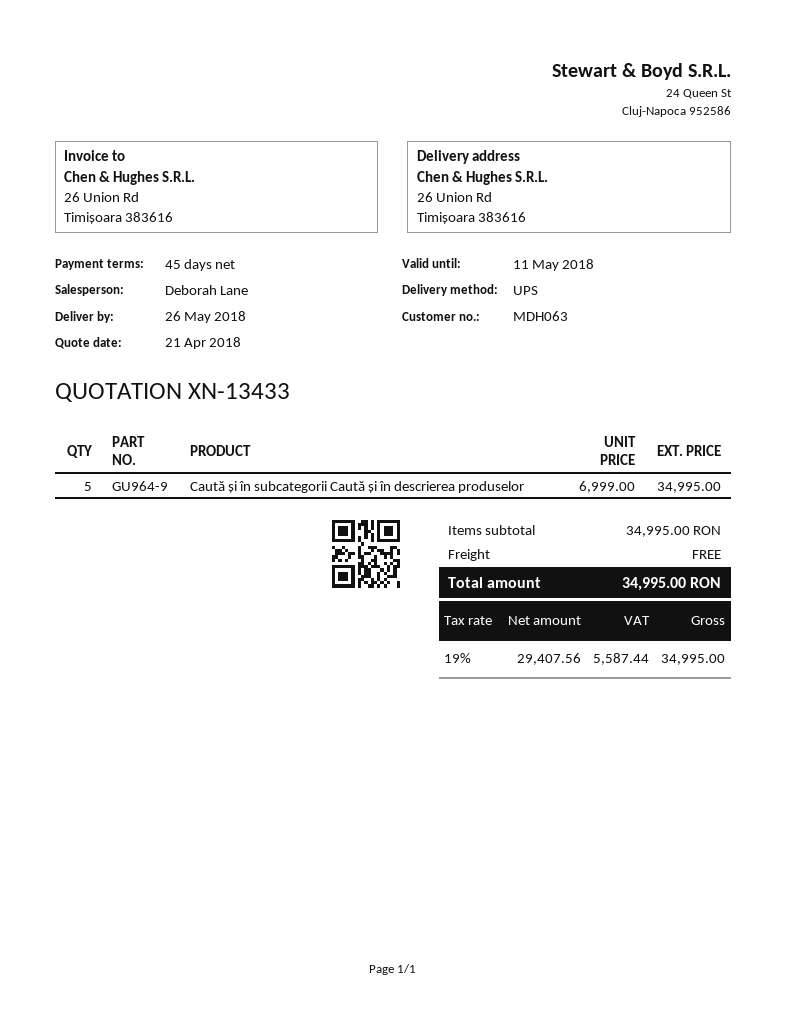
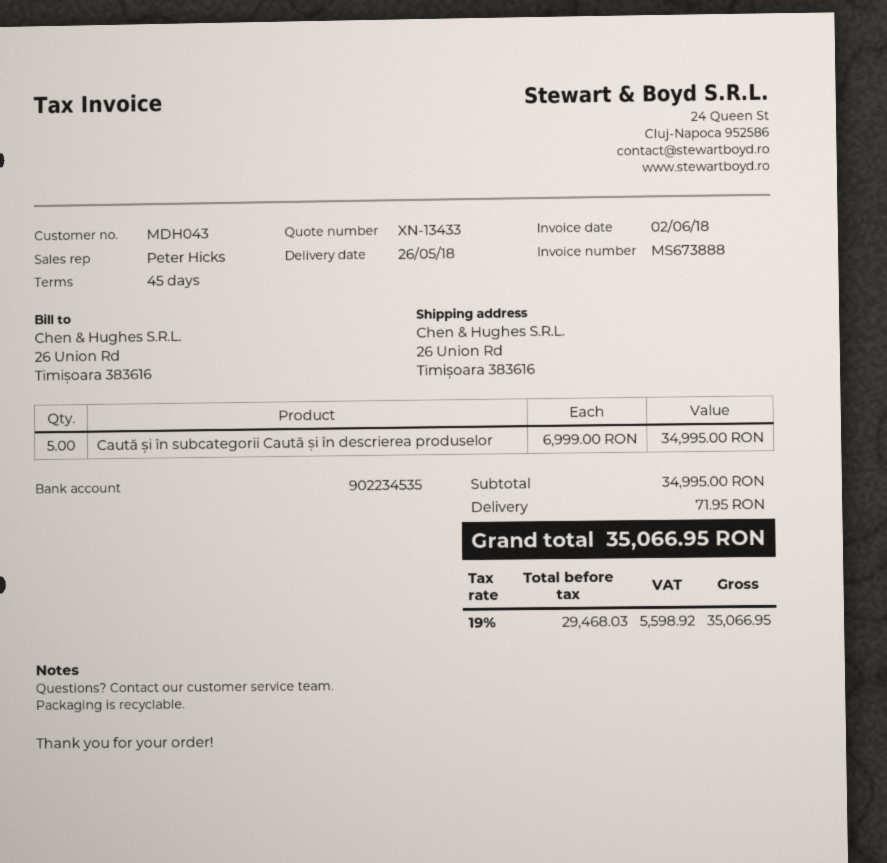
customer number: MDH063 -> MDH043
sales rep: Deborah Lane -> Peter Hicks
shipping: 0.00 -> 71.95
net: 29407.56 -> 29468.03
tax: 19% = 5587.44 -> 19% = 5598.92
total: 34995.00 -> 35066.95

